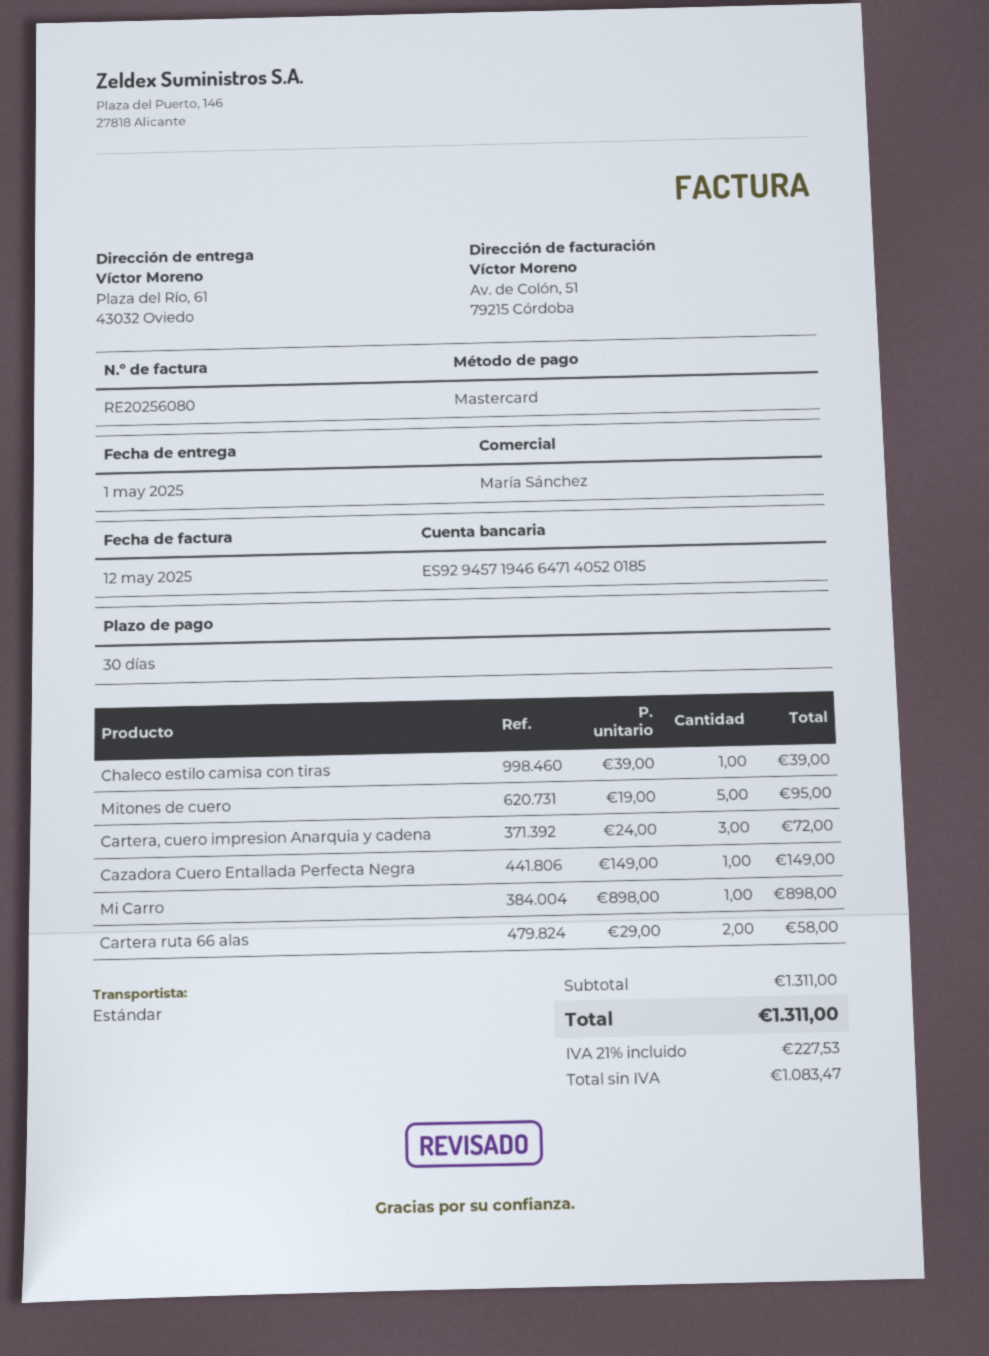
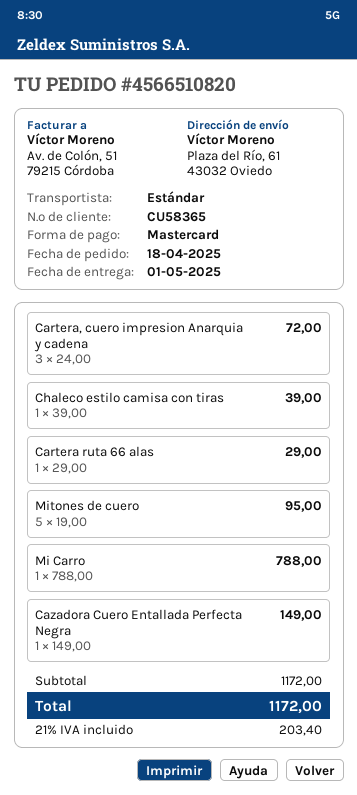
Mi Carro: 1 x 898.00 = 898.00 -> 1 x 788.00 = 788.00
Cartera ruta 66 alas: 2 x 29.00 = 58.00 -> 1 x 29.00 = 29.00
subtotal: 1311.00 -> 1172.00
tax: 21% = 227.53 -> 21% = 203.40
total: 1311.00 -> 1172.00

